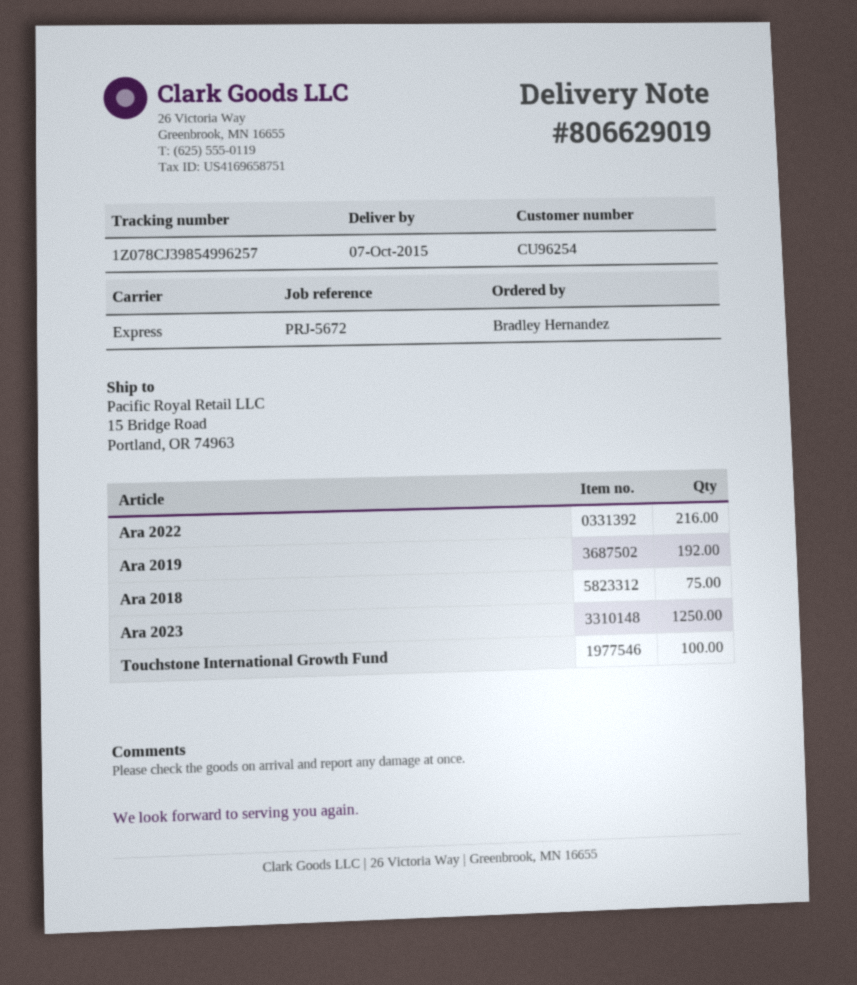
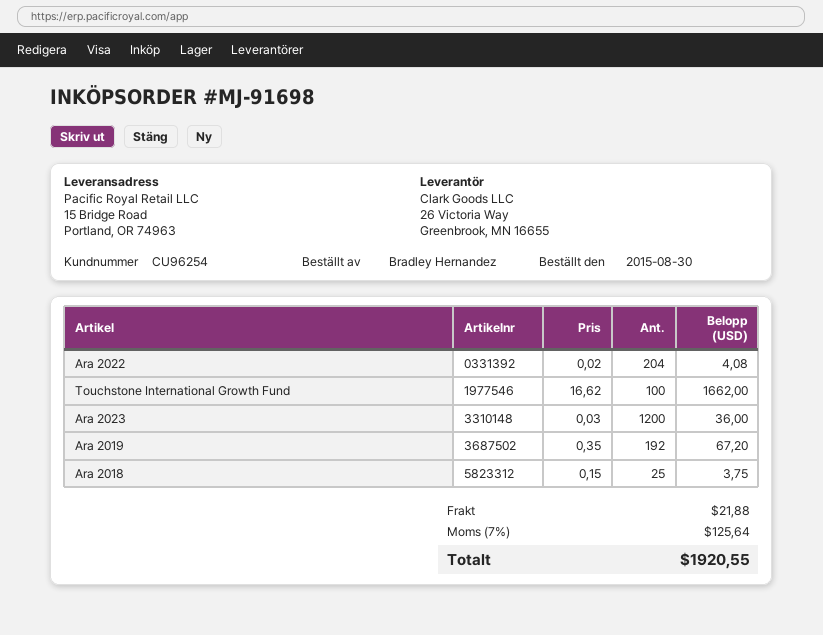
Ara 2022: 216 -> 204
Ara 2018: 75 -> 25
Ara 2023: 1250 -> 1200

